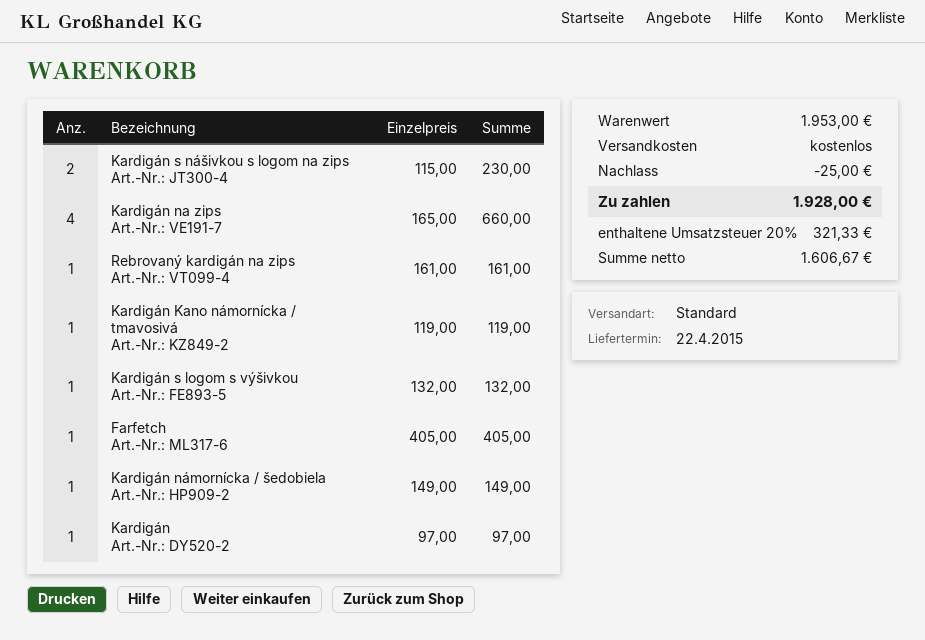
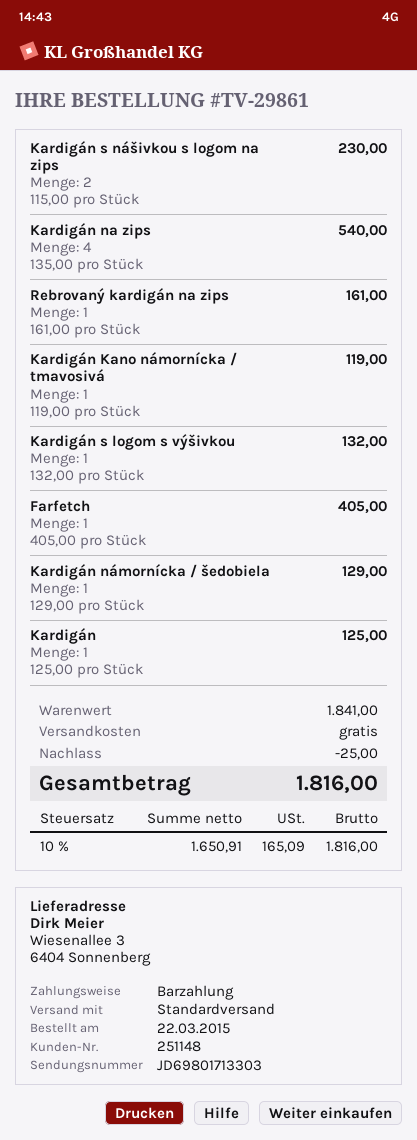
Kardigán na zips: 4 x 165.00 = 660.00 -> 4 x 135.00 = 540.00
Kardigán námornícka / šedobiela: 1 x 149.00 = 149.00 -> 1 x 129.00 = 129.00
Kardigán: 1 x 97.00 = 97.00 -> 1 x 125.00 = 125.00
subtotal: 1953.00 -> 1841.00
net: 1606.67 -> 1650.91
tax: 20% = 321.33 -> 10% = 165.09
total: 1928.00 -> 1816.00

